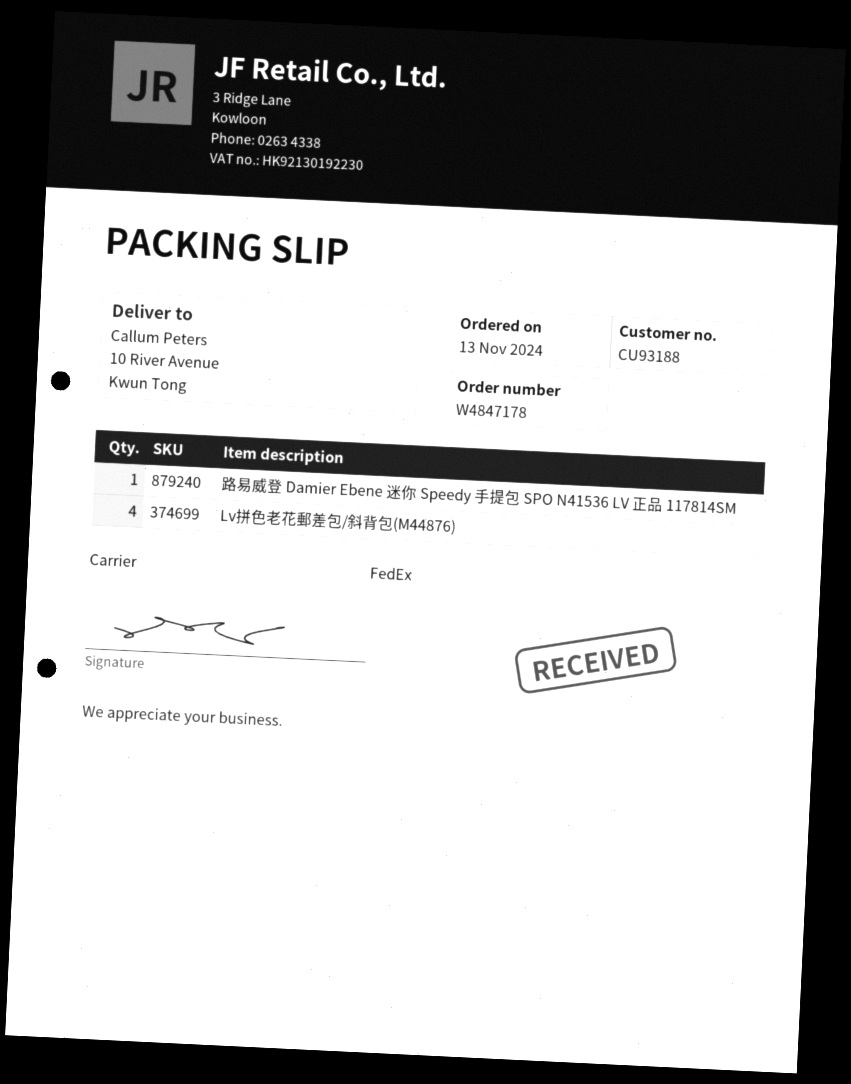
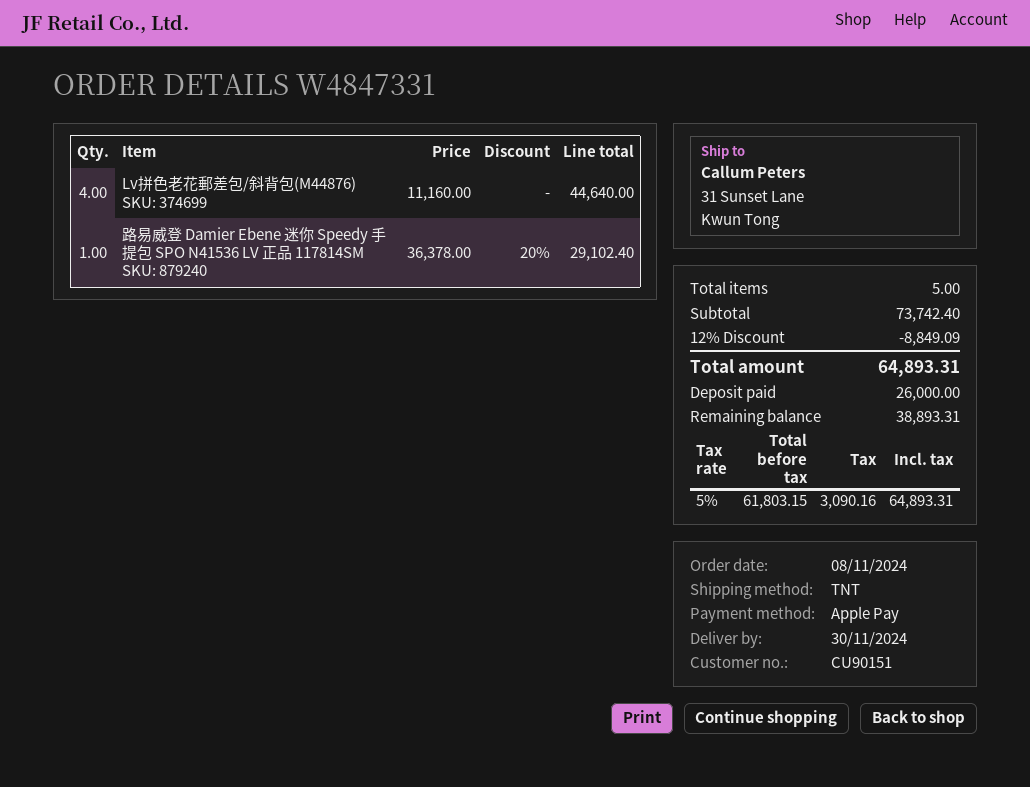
order number: W4847178 -> W4847331
order date: 2024-11-13 -> 2024-11-08
customer number: CU93188 -> CU90151
shipping method: FedEx -> TNT
ship to: 10 River Avenue, Kwun Tong -> 31 Sunset Lane, Kwun Tong

